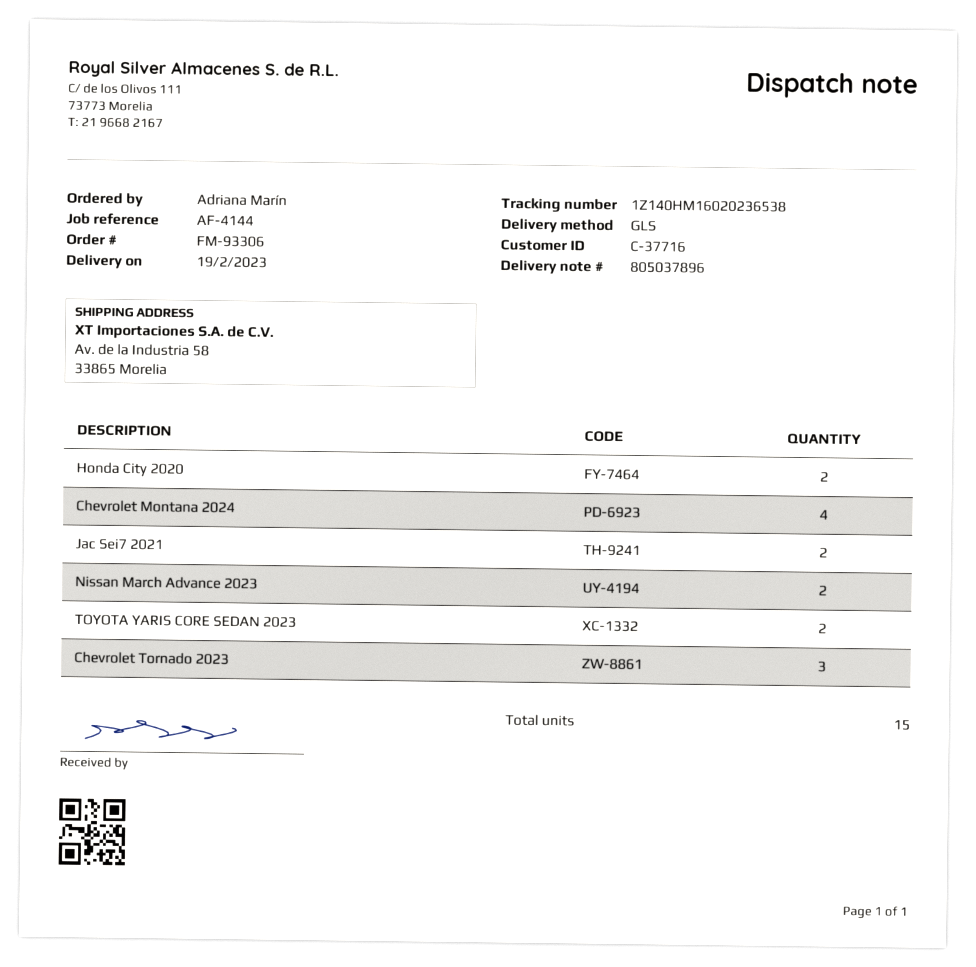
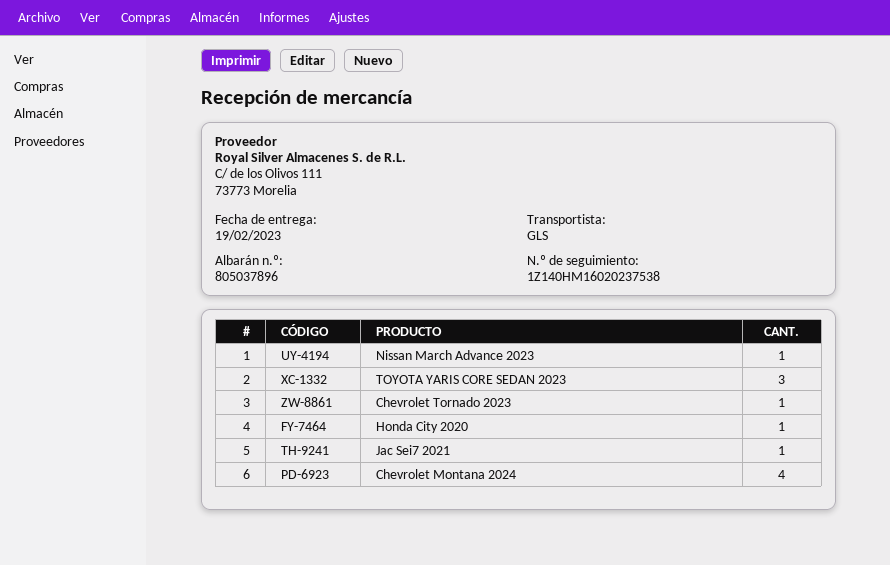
tracking number: 1Z140HM16020236538 -> 1Z140HM16020237538
Honda City 2020: 2 -> 1
Jac Sei7 2021: 2 -> 1
Nissan March Advance 2023: 2 -> 1
TOYOTA YARIS CORE SEDAN 2023: 2 -> 3
Chevrolet Tornado 2023: 3 -> 1

